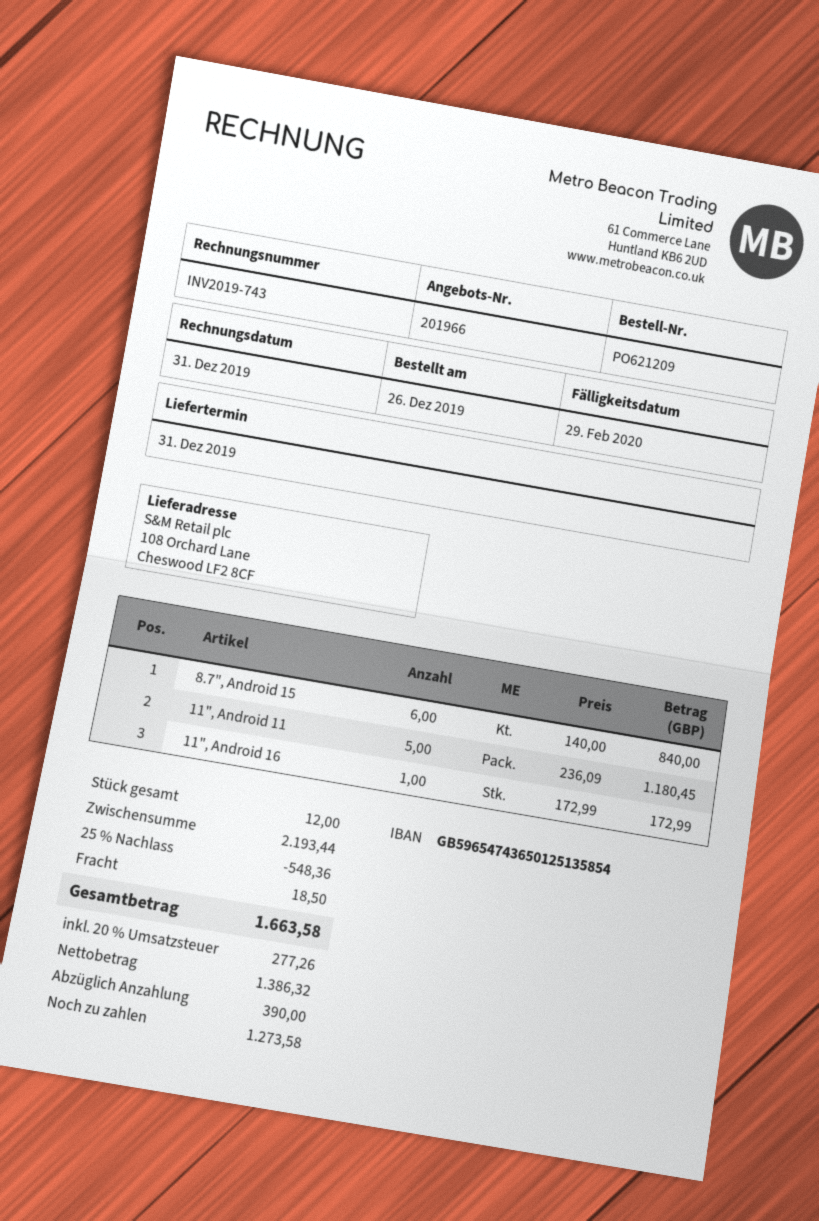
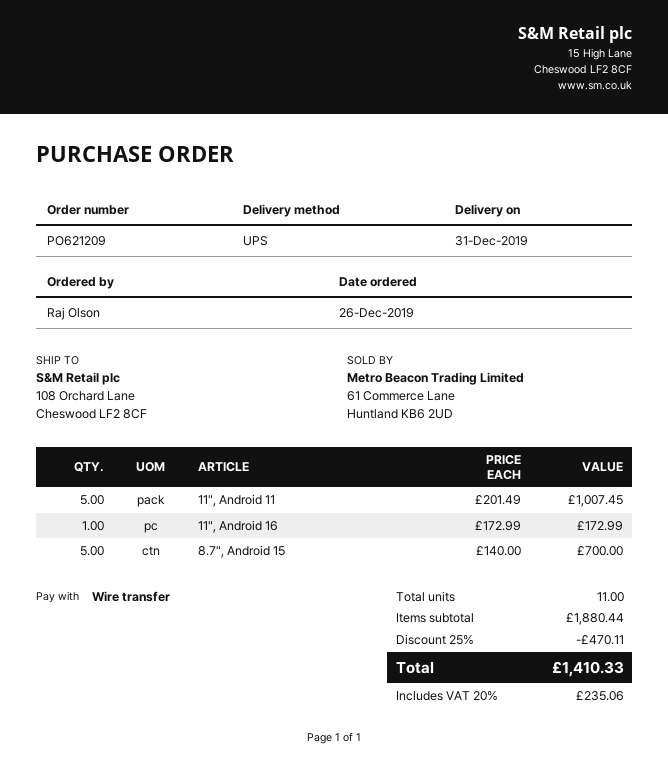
8.7", Android 15: 6 x 140.00 = 840.00 -> 5 x 140.00 = 700.00
11", Android 11: 5 x 236.09 = 1180.45 -> 5 x 201.49 = 1007.45
total quantity: 12 -> 11
subtotal: 2193.44 -> 1880.44
discount: 25% = 548.36 -> 25% = 470.11
shipping: 18.50 -> none
tax: 20% = 277.26 -> 20% = 235.06
total: 1663.58 -> 1410.33

